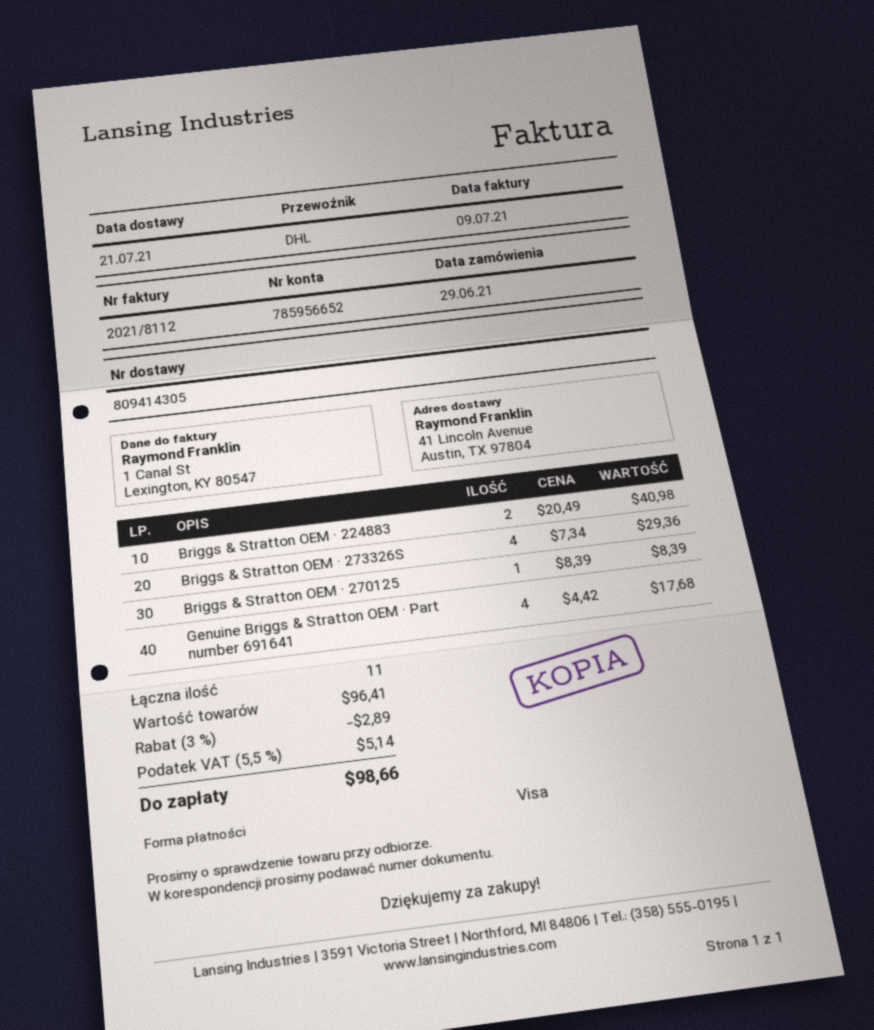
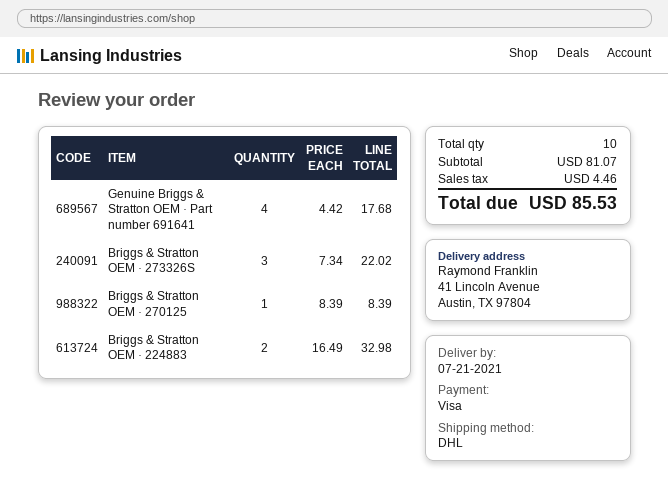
Briggs & Stratton OEM · 224883: 2 x 20.49 = 40.98 -> 2 x 16.49 = 32.98
Briggs & Stratton OEM · 273326S: 4 x 7.34 = 29.36 -> 3 x 7.34 = 22.02
total quantity: 11 -> 10
subtotal: 96.41 -> 81.07
discount: 3% = 2.89 -> none
tax: 5.14 -> 4.46
total: 98.66 -> 85.53

